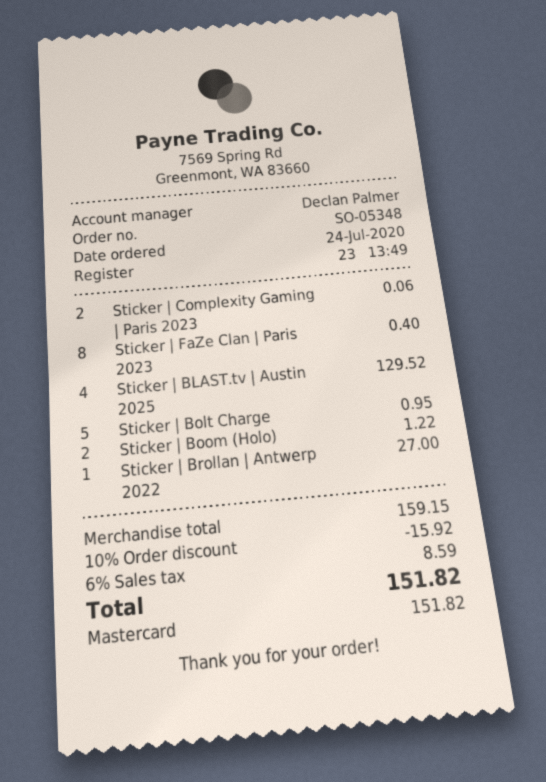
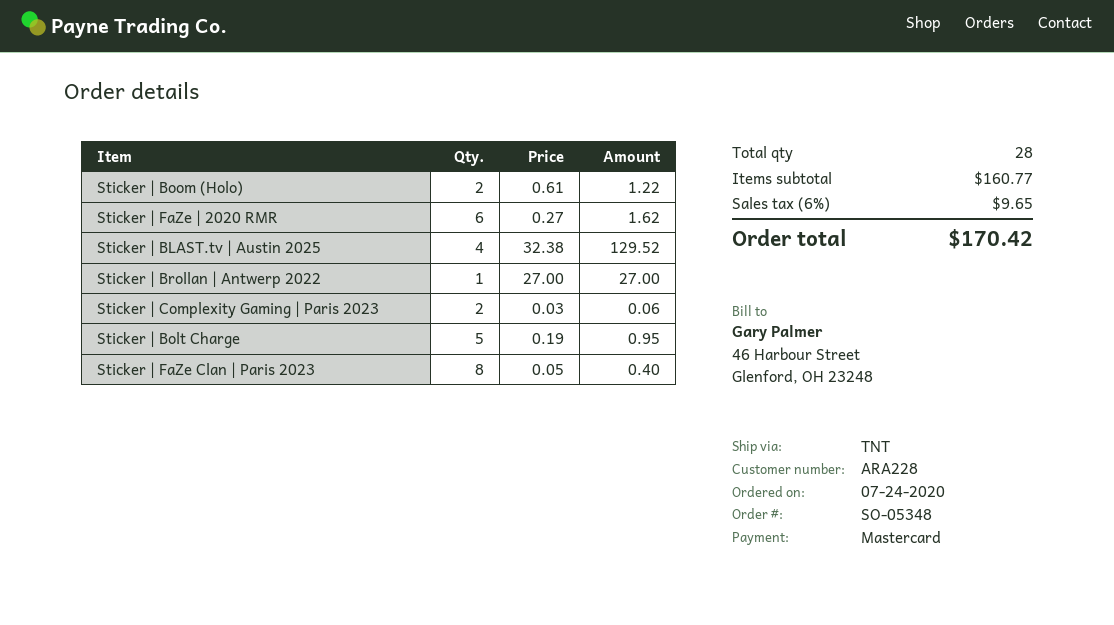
Sticker | FaZe | 2020 RMR: none -> 6 for 1.62
subtotal: 159.15 -> 160.77
discount: 10% = 15.92 -> none
tax: 6% = 8.59 -> 6% = 9.65
total: 151.82 -> 170.42

